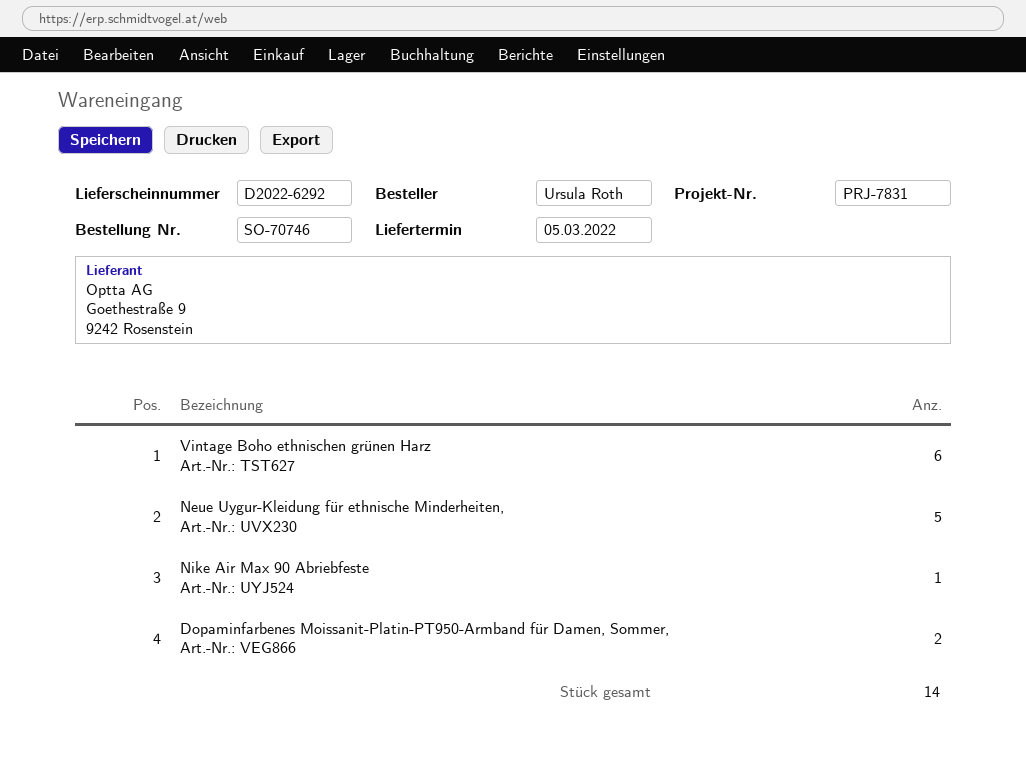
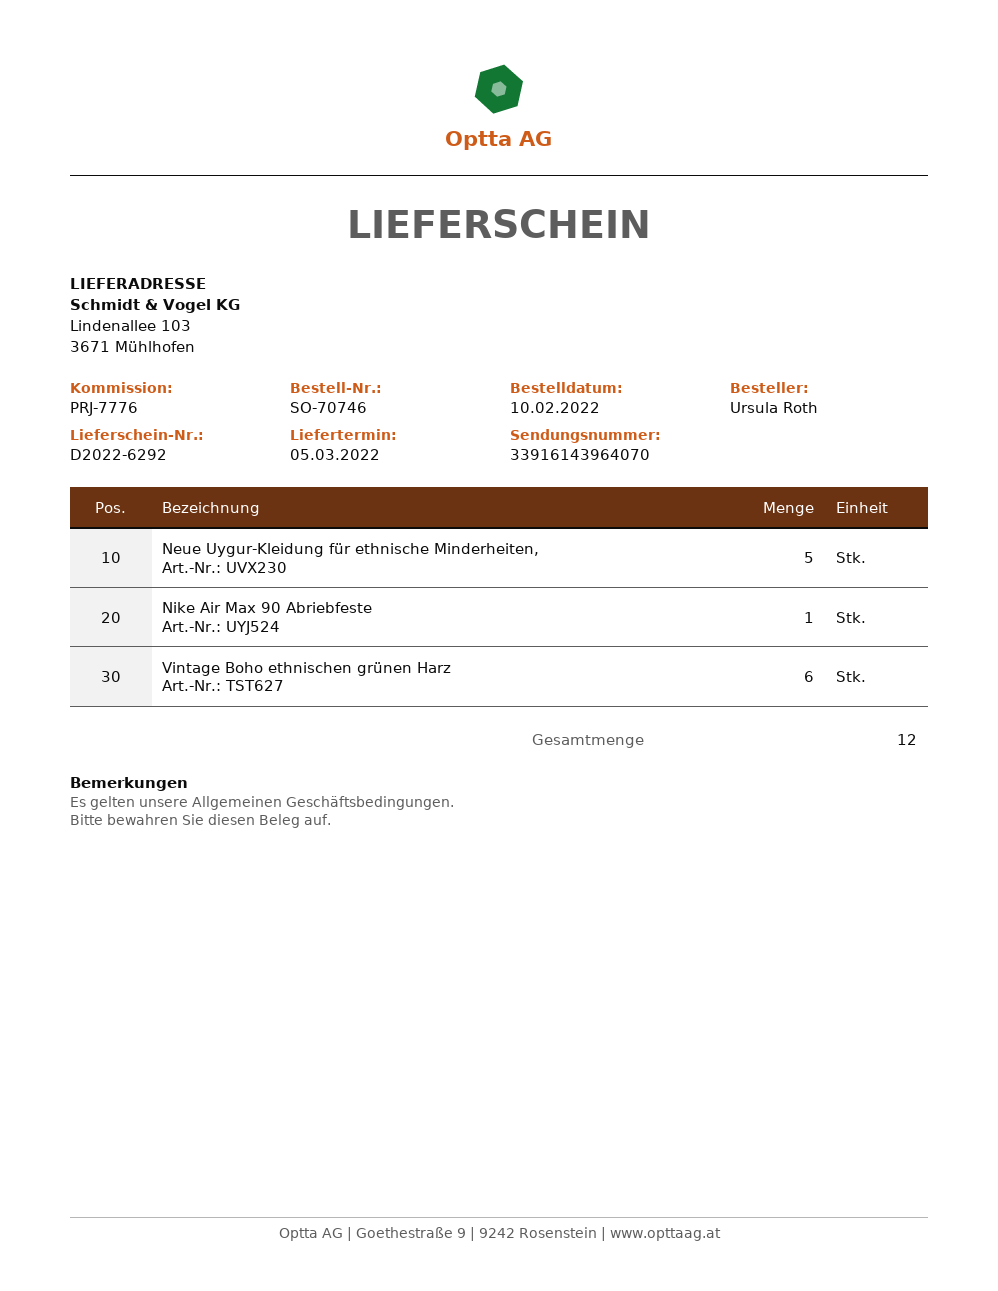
reference: PRJ-7831 -> PRJ-7776
Dopaminfarbenes Moissanit-Platin-PT950-Armband für Damen, Sommer,: 2 -> none
total quantity: 14 -> 12

